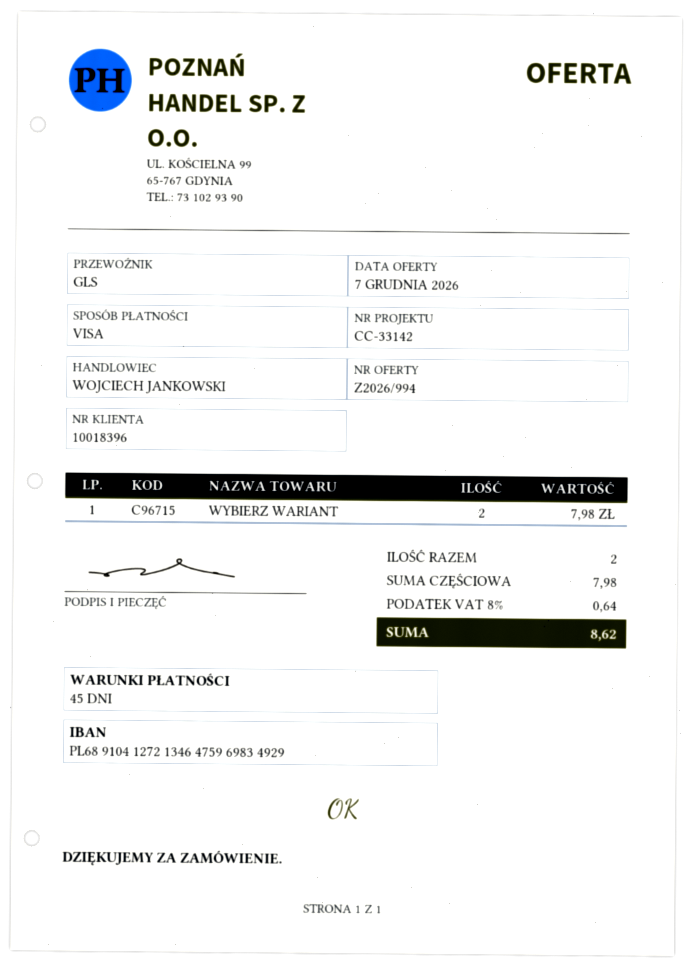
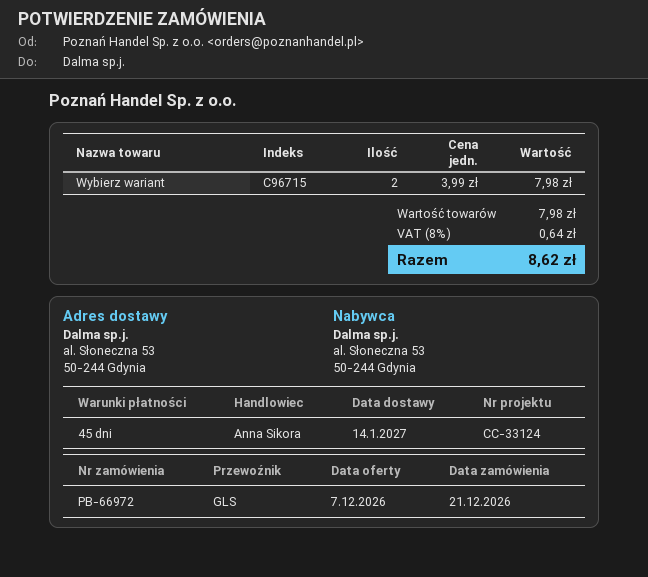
reference: CC-33142 -> CC-33124
sales rep: WOJCIECH JANKOWSKI -> Anna Sikora

